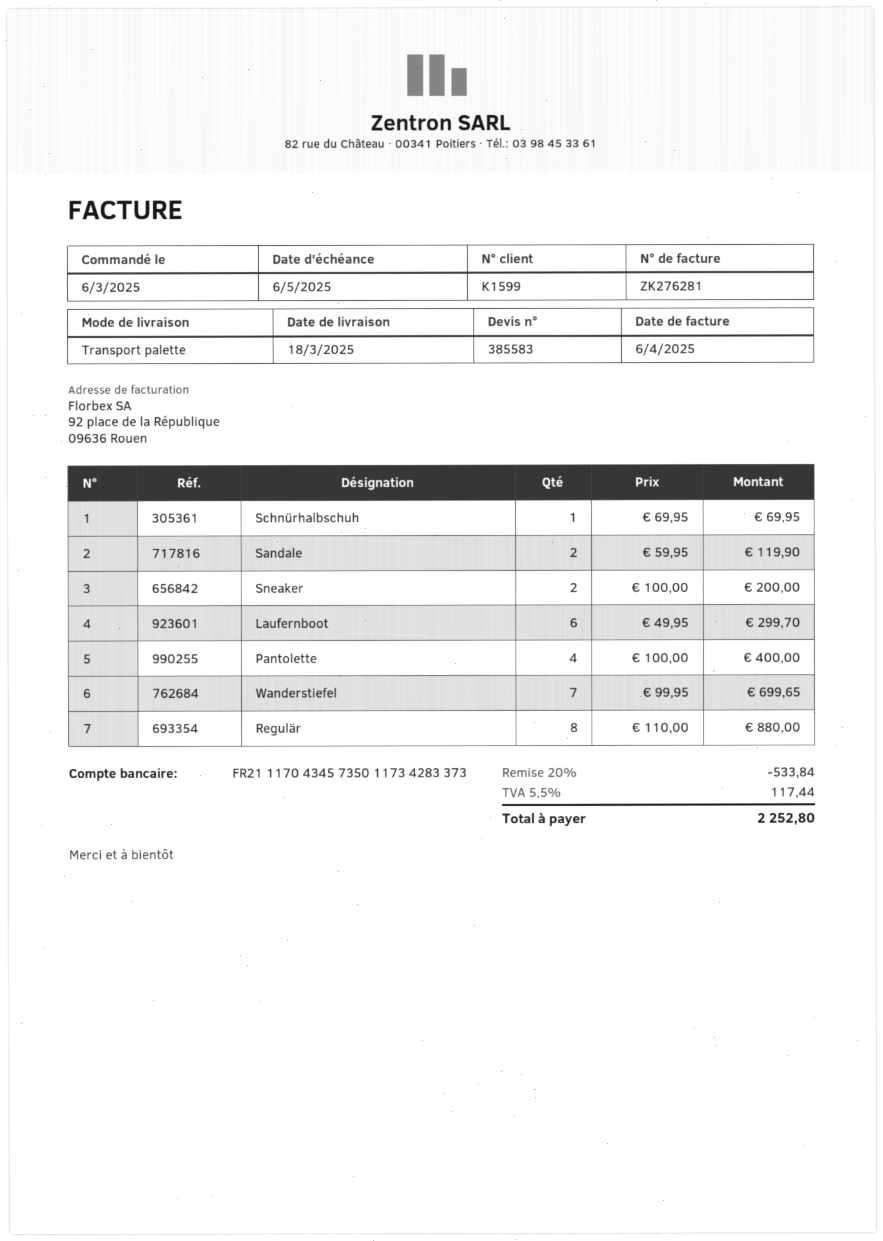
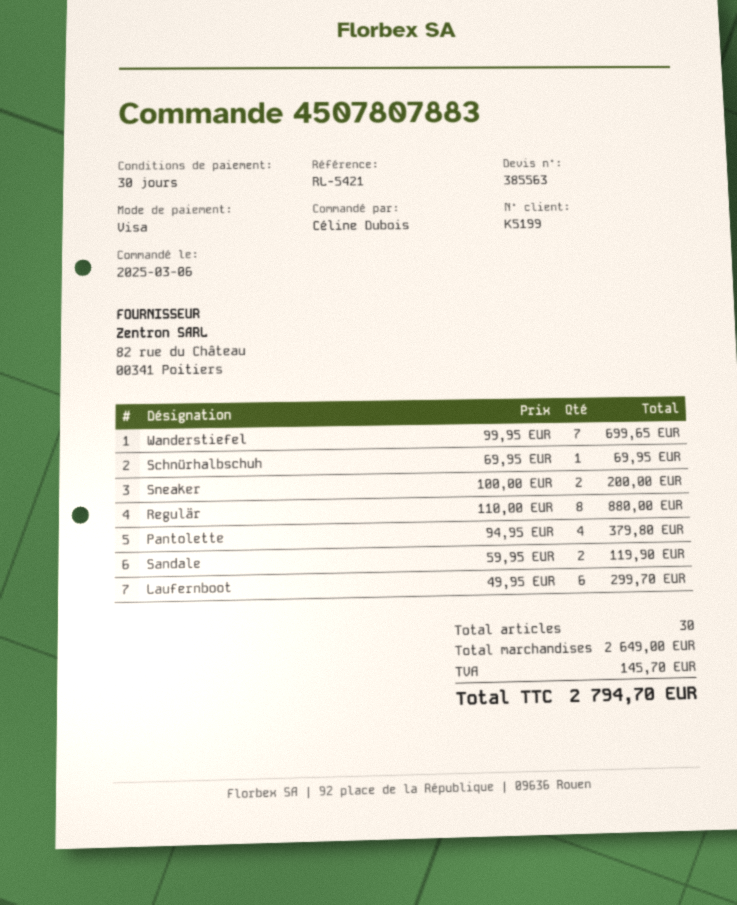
quote number: 385583 -> 385563
customer number: K1599 -> K5199
Pantolette: 4 x 100.00 = 400.00 -> 4 x 94.95 = 379.80
discount: 20% = 533.84 -> none
tax: 117.44 -> 145.70
total: 2252.80 -> 2794.70

